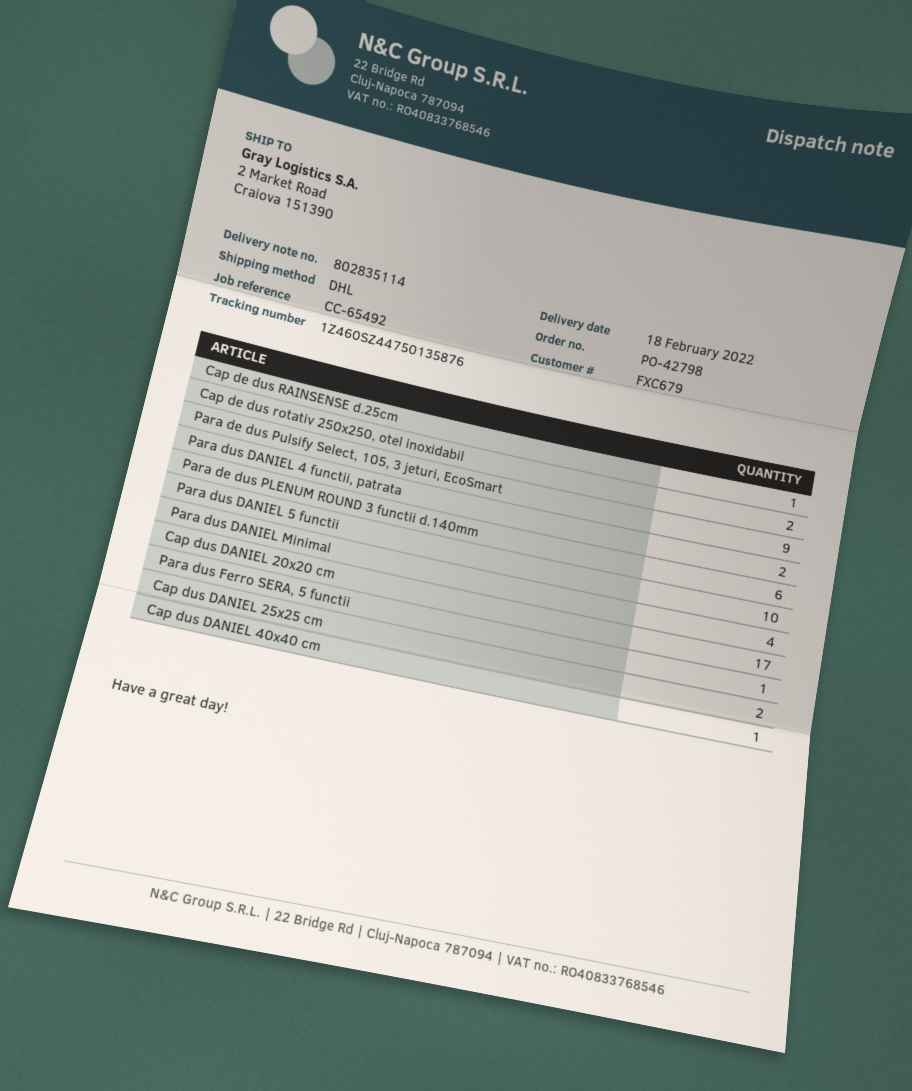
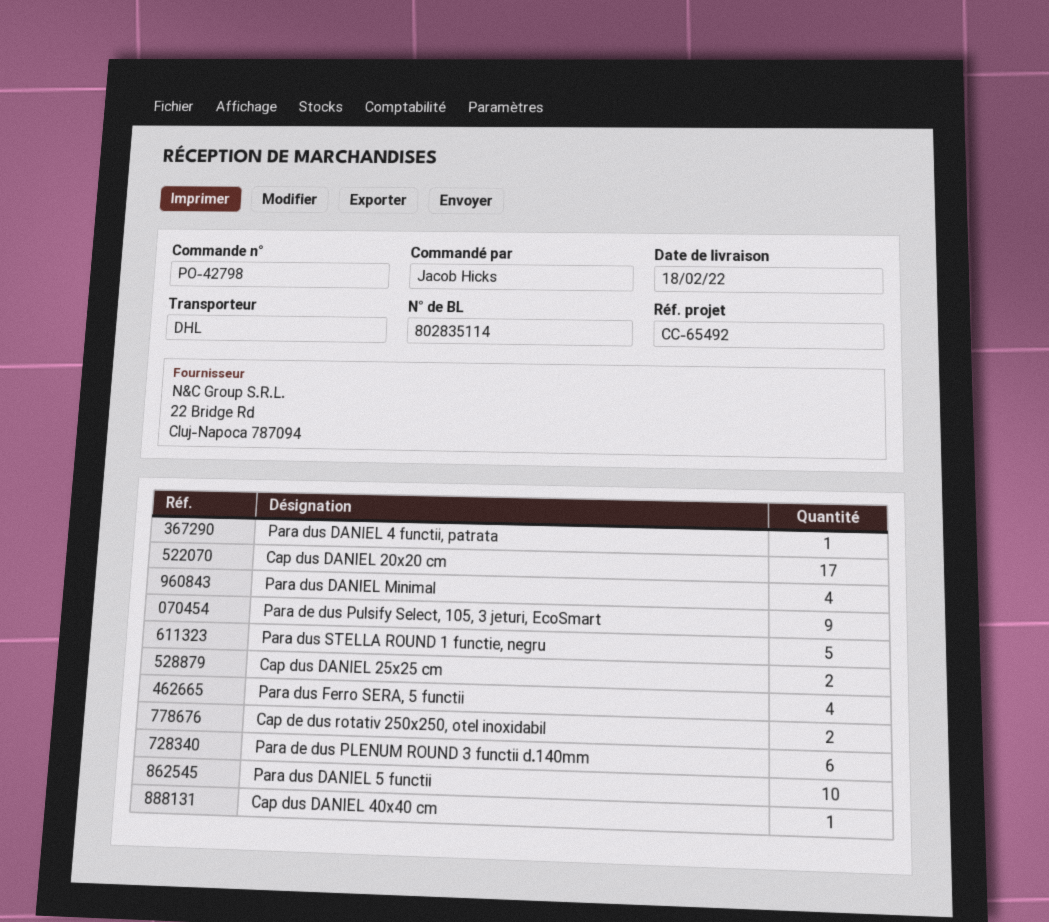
Cap de dus RAINSENSE d.25cm: 1 -> none
Para dus DANIEL 4 functii, patrata: 2 -> 1
Para dus Ferro SERA, 5 functii: 1 -> 4
Para dus STELLA ROUND 1 functie, negru: none -> 5

